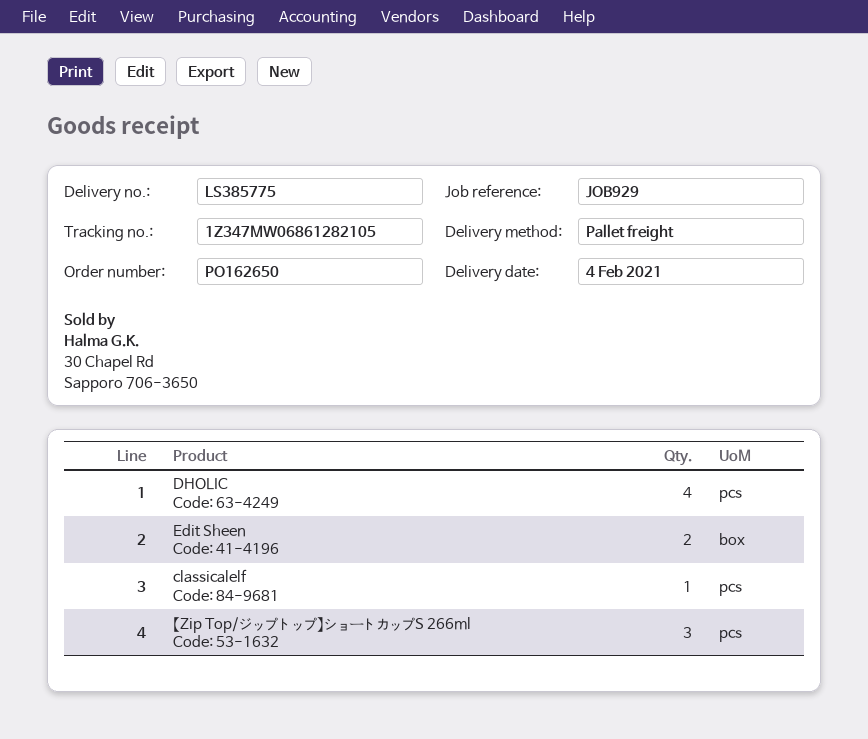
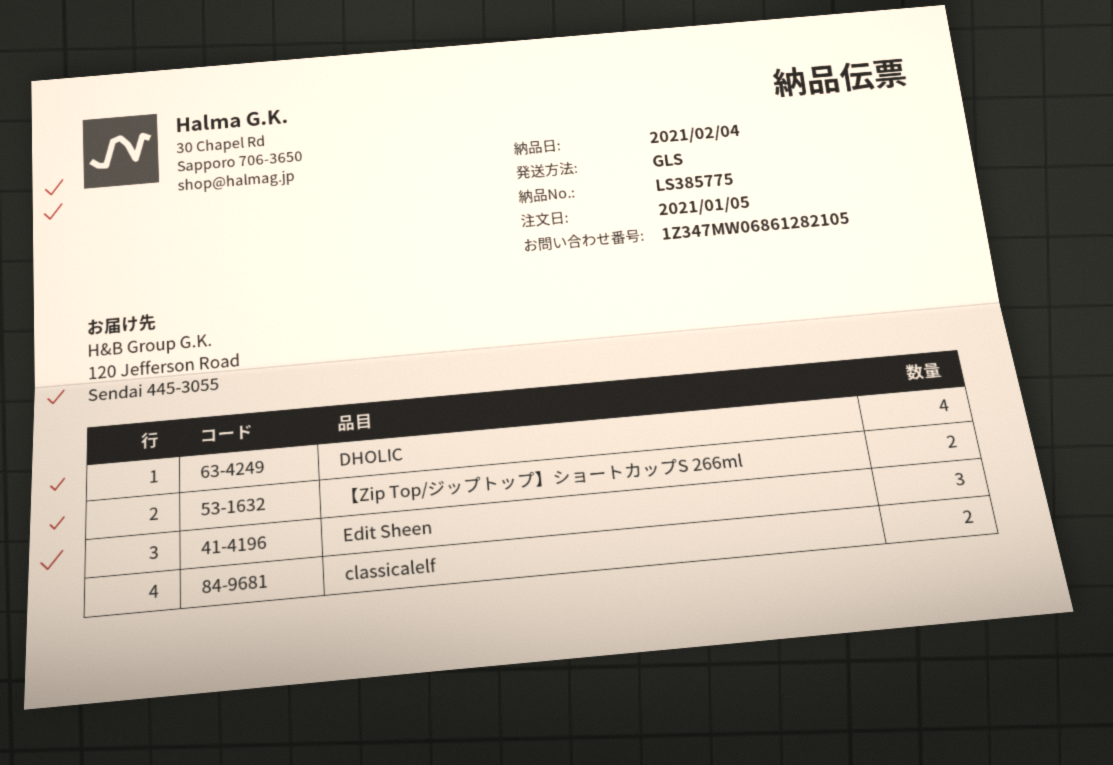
shipping method: pallet freight -> GLS
Edit Sheen: 2 -> 3
classicalelf: 1 -> 2
【Zip Top/ジップトップ】ショートカップS 266ml: 3 -> 2

